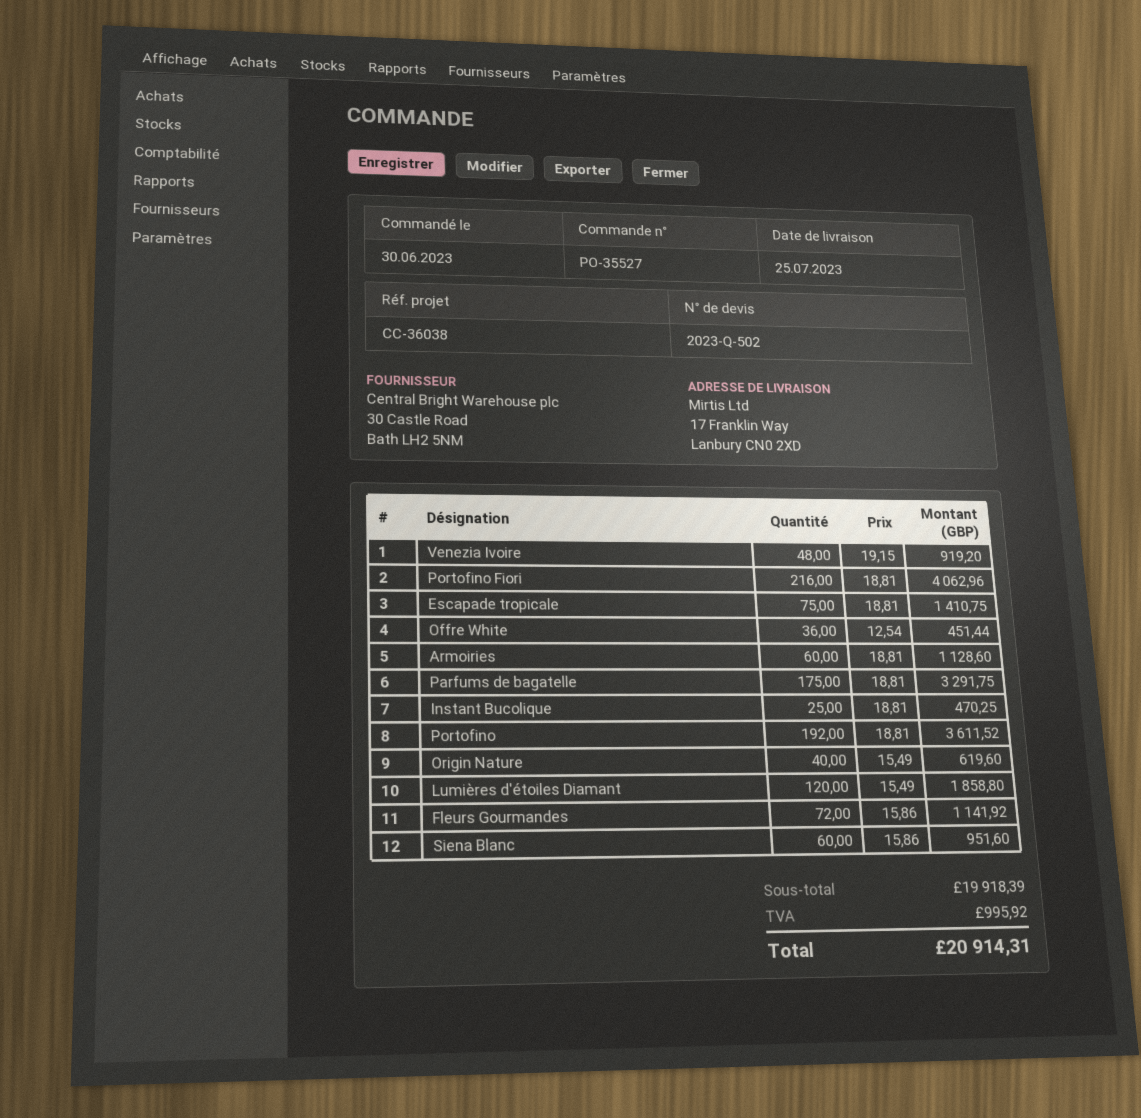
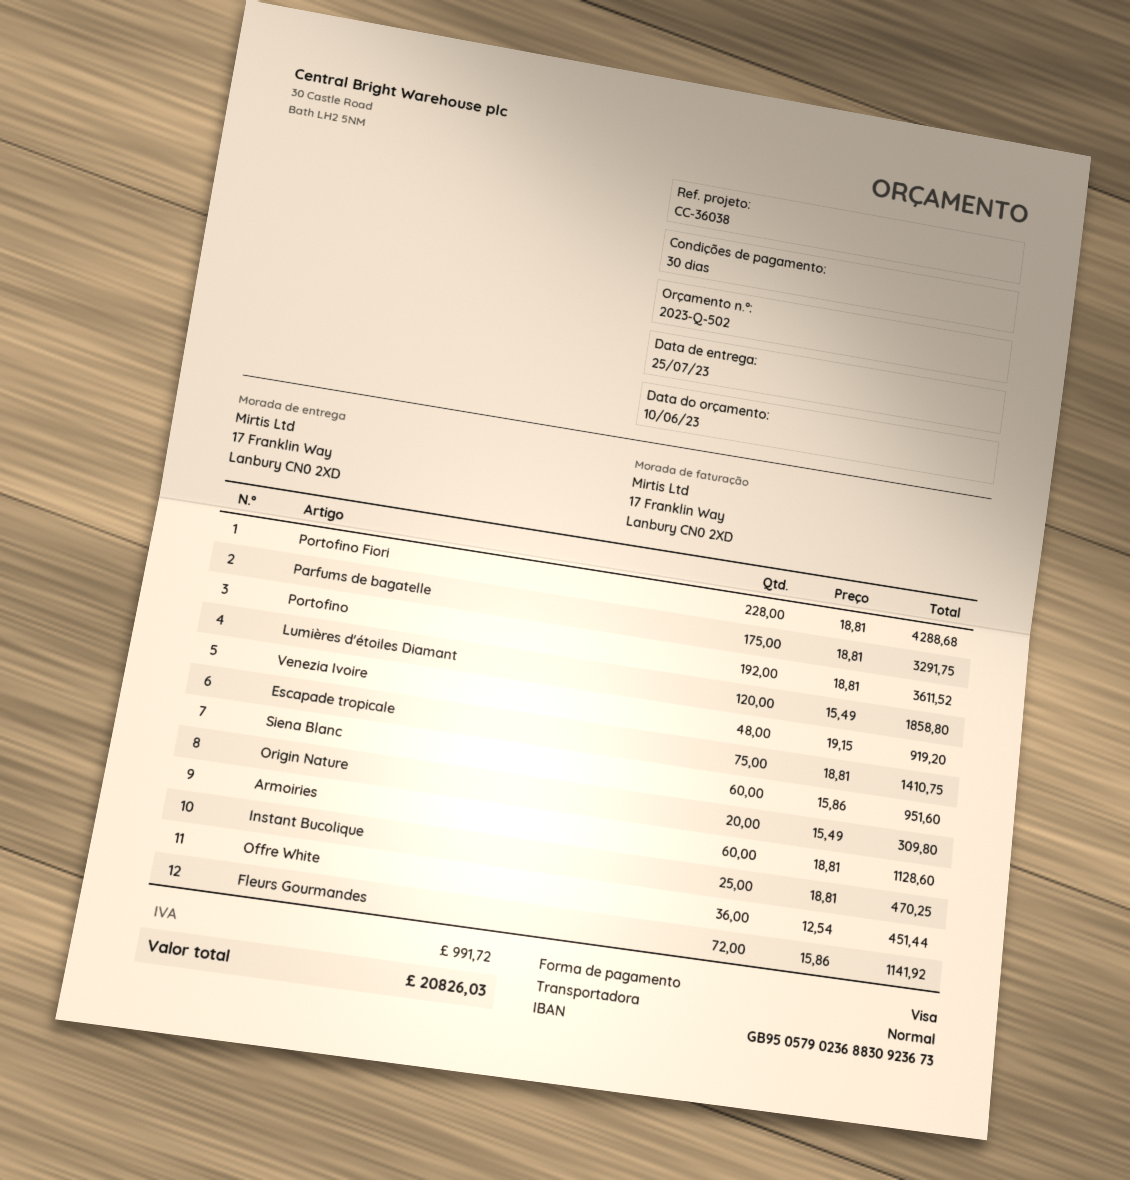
Portofino Fiori: 216 x 18.81 = 4062.96 -> 228 x 18.81 = 4288.68
Origin Nature: 40 x 15.49 = 619.60 -> 20 x 15.49 = 309.80
tax: 995.92 -> 991.72
total: 20914.31 -> 20826.03

